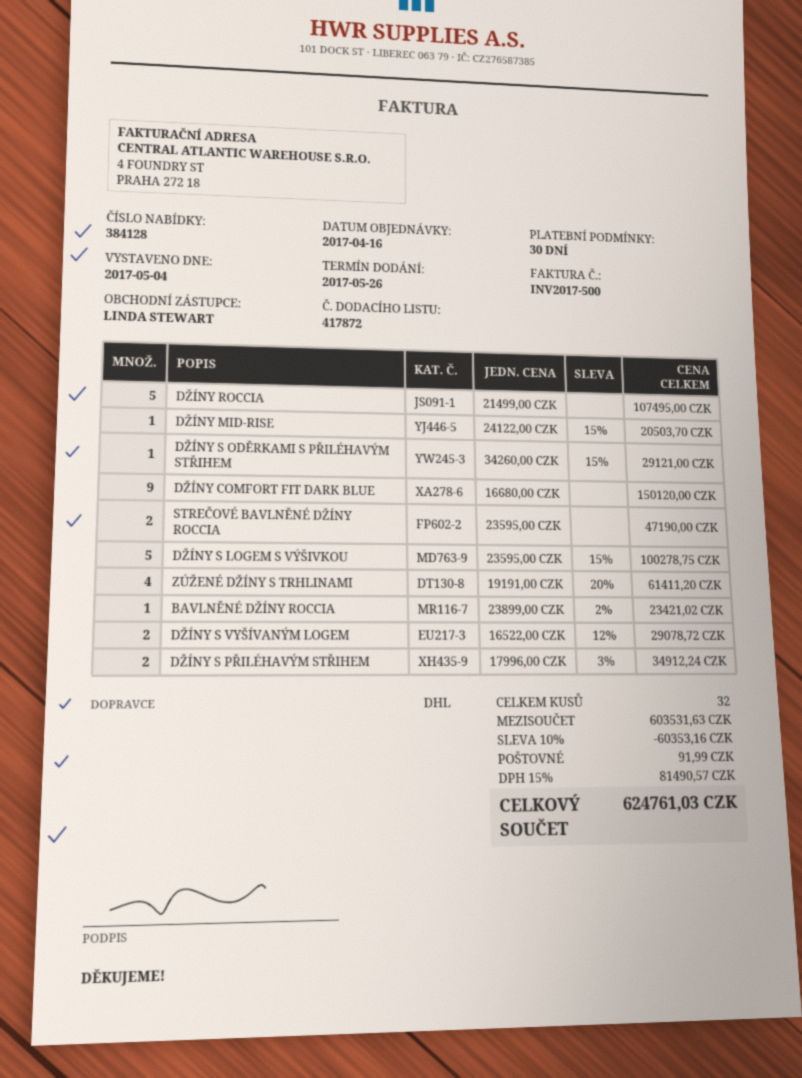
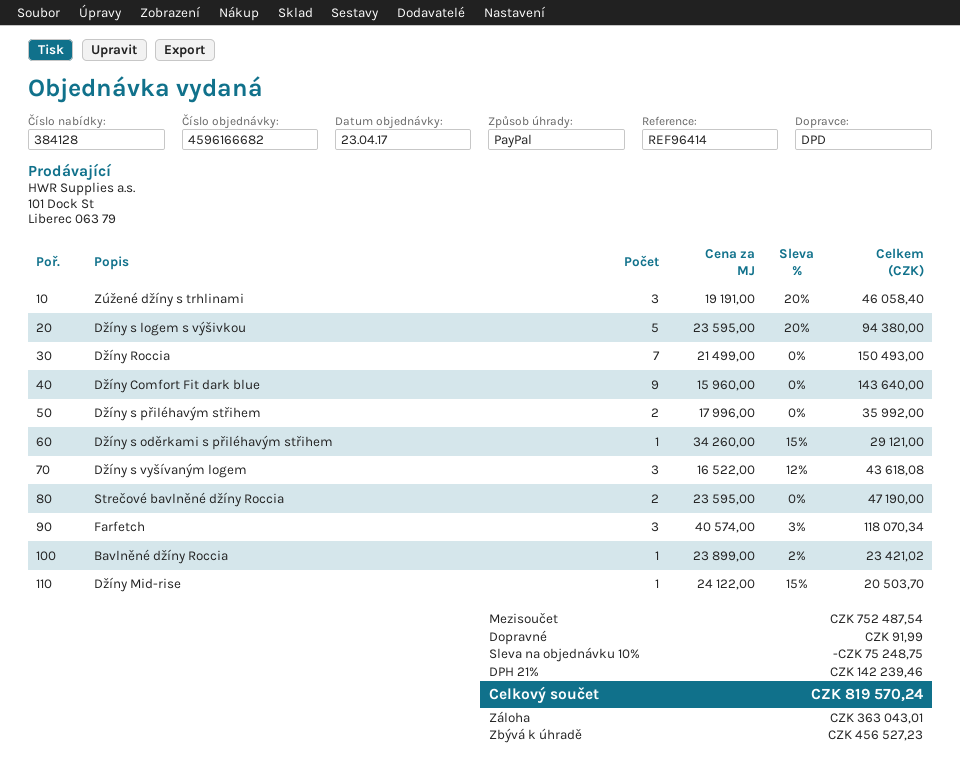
order date: 2017-04-16 -> 2017-04-23
shipping method: DHL -> DPD
DŽÍNY ROCCIA: 5 x 21499.00 = 107495.00 -> 7 x 21499.00 = 150493.00
DŽÍNY COMFORT FIT DARK BLUE: 9 x 16680.00 = 150120.00 -> 9 x 15960.00 = 143640.00
DŽÍNY S LOGEM S VÝŠIVKOU: 5 x 23595.00 - 15% = 100278.75 -> 5 x 23595.00 - 20% = 94380.00
ZÚŽENÉ DŽÍNY S TRHLINAMI: 4 x 19191.00 - 20% = 61411.20 -> 3 x 19191.00 - 20% = 46058.40
DŽÍNY S VYŠÍVANÝM LOGEM: 2 x 16522.00 - 12% = 29078.72 -> 3 x 16522.00 - 12% = 43618.08
DŽÍNY S PŘILÉHAVÝM STŘIHEM: 2 x 17996.00 - 3% = 34912.24 -> 2 x 17996.00 = 35992.00
Farfetch: none -> 3 x 40574.00 - 3% = 118070.34
subtotal: 603531.63 -> 752487.54
discount: 10% = 60353.16 -> 10% = 75248.75
tax: 15% = 81490.57 -> 21% = 142239.46
total: 624761.03 -> 819570.24

